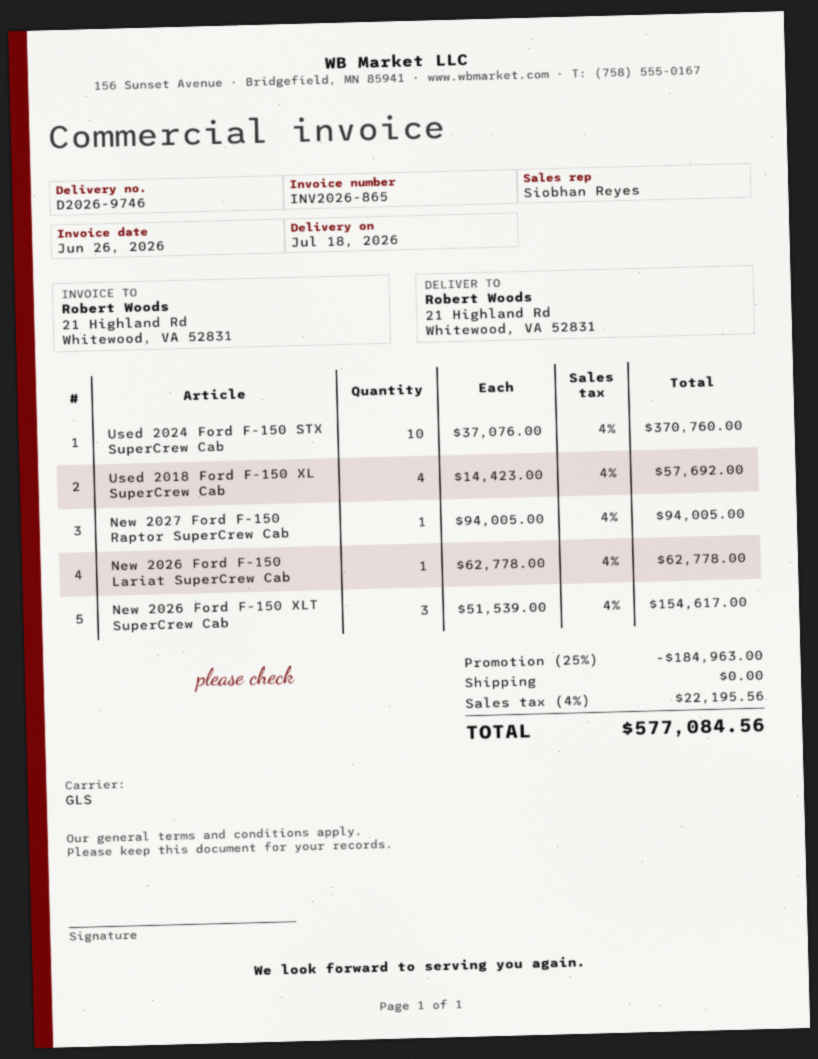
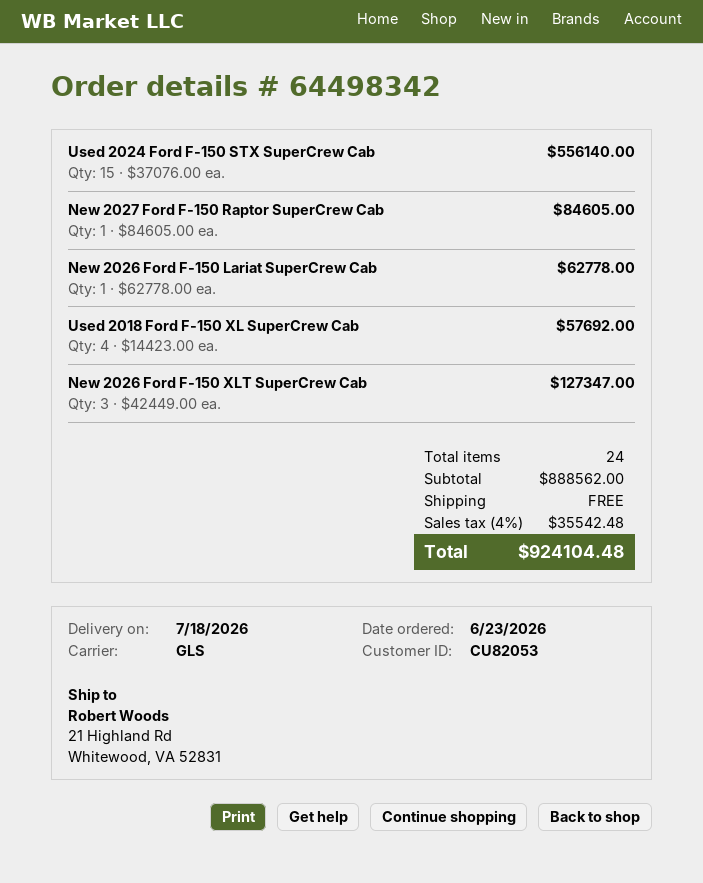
Used 2024 Ford F-150 STX SuperCrew Cab: 10 x 37076.00 = 370760.00 -> 15 x 37076.00 = 556140.00
New 2027 Ford F-150 Raptor SuperCrew Cab: 1 x 94005.00 = 94005.00 -> 1 x 84605.00 = 84605.00
New 2026 Ford F-150 XLT SuperCrew Cab: 3 x 51539.00 = 154617.00 -> 3 x 42449.00 = 127347.00
discount: 25% = 184963.00 -> none
tax: 4% = 22195.56 -> 4% = 35542.48
total: 577084.56 -> 924104.48

